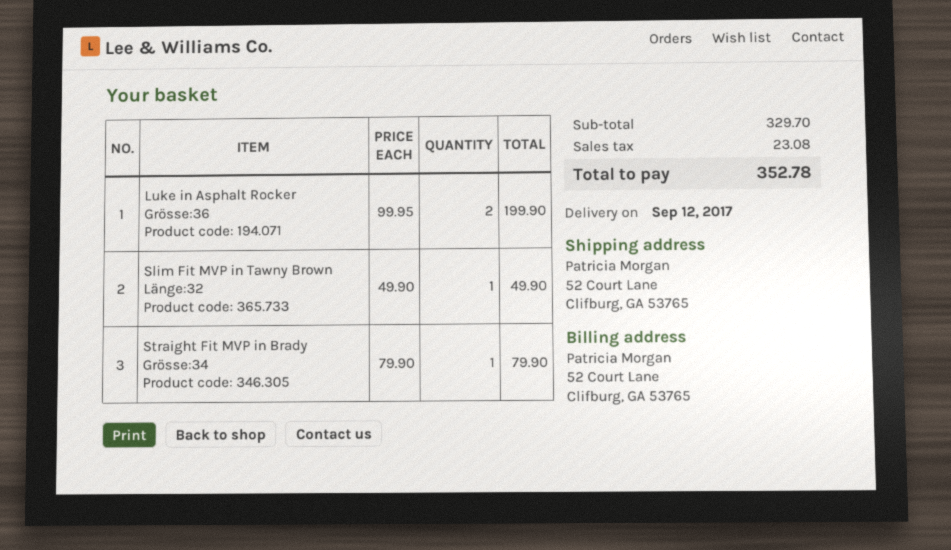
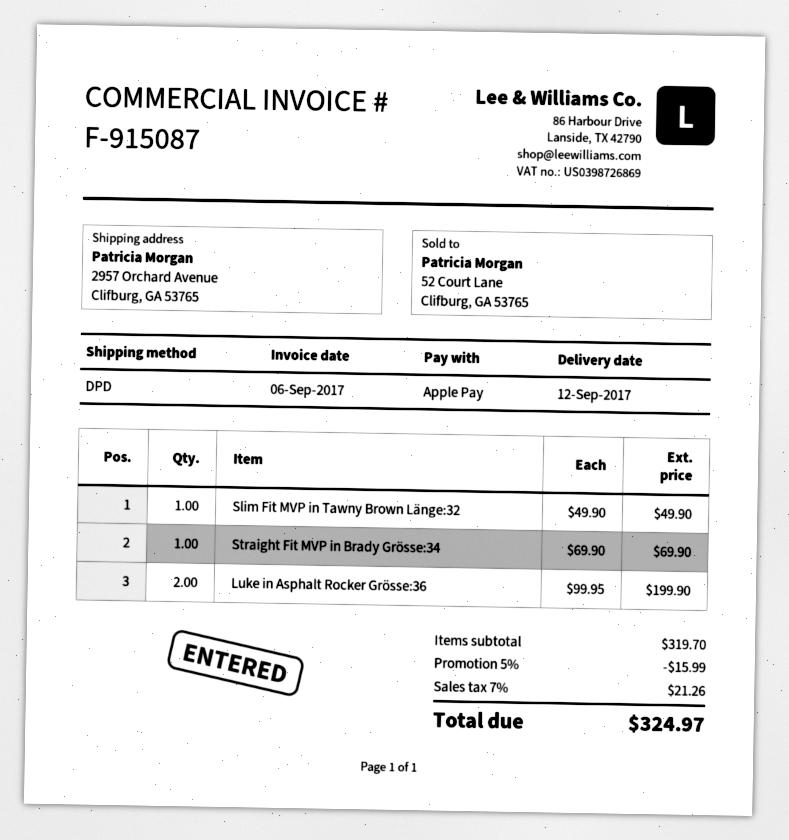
ship to: 52 Court Lane, Clifburg, GA 53765 -> 2957 Orchard Avenue, Clifburg, GA 53765
Straight Fit MVP in Brady Grösse:34: 1 x 79.90 = 79.90 -> 1 x 69.90 = 69.90
subtotal: 329.70 -> 319.70
discount: none -> 5% = 15.99
tax: 23.08 -> 21.26
total: 352.78 -> 324.97

